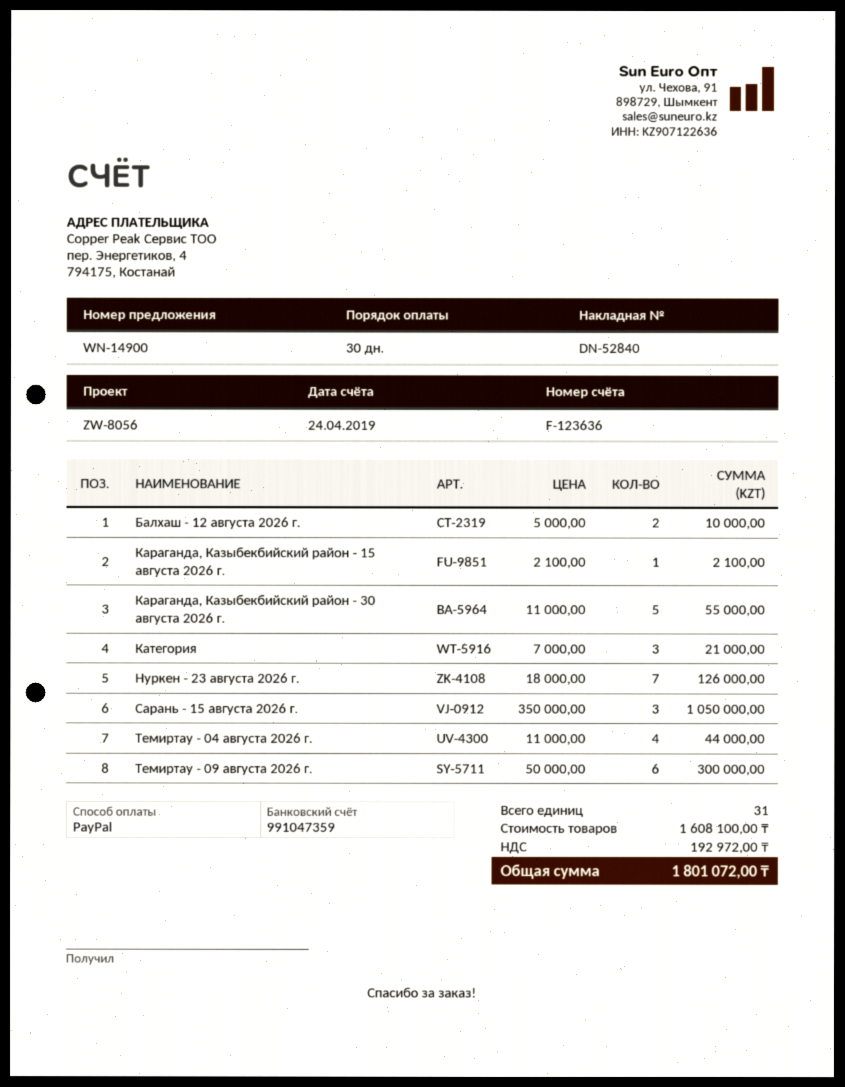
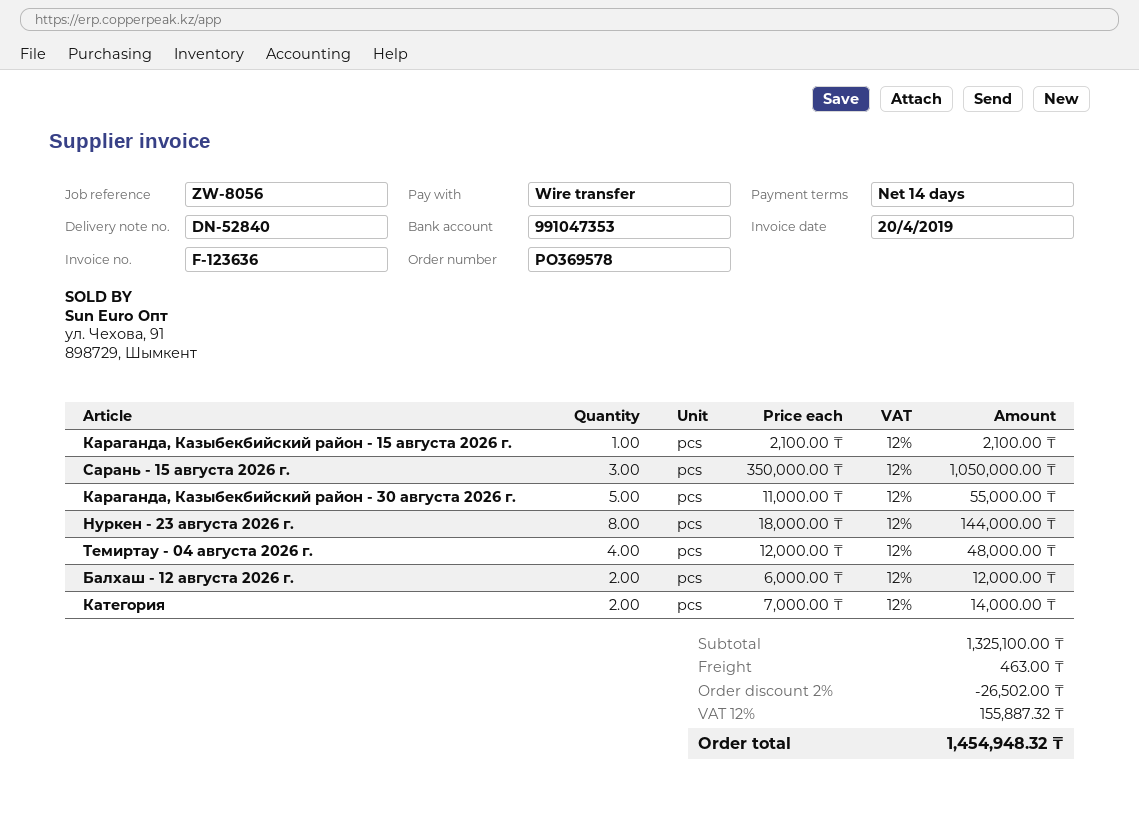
invoice date: 2019-04-24 -> 2019-04-20
payment terms: 30 days -> 14 days
payment method: PayPal -> bank transfer
bank account: 991047359 -> 991047353
Балхаш - 12 августа 2026 г.: 2 x 5000.00 = 10000.00 -> 2 x 6000.00 = 12000.00
Категория: 3 x 7000.00 = 21000.00 -> 2 x 7000.00 = 14000.00
Нуркен - 23 августа 2026 г.: 7 x 18000.00 = 126000.00 -> 8 x 18000.00 = 144000.00
Темиртау - 04 августа 2026 г.: 4 x 11000.00 = 44000.00 -> 4 x 12000.00 = 48000.00
Темиртау - 09 августа 2026 г.: 6 x 50000.00 = 300000.00 -> none
subtotal: 1608100.00 -> 1325100.00
discount: none -> 2% = 26502.00
shipping: none -> 463.00
tax: 192972.00 -> 155887.32
total: 1801072.00 -> 1454948.32

